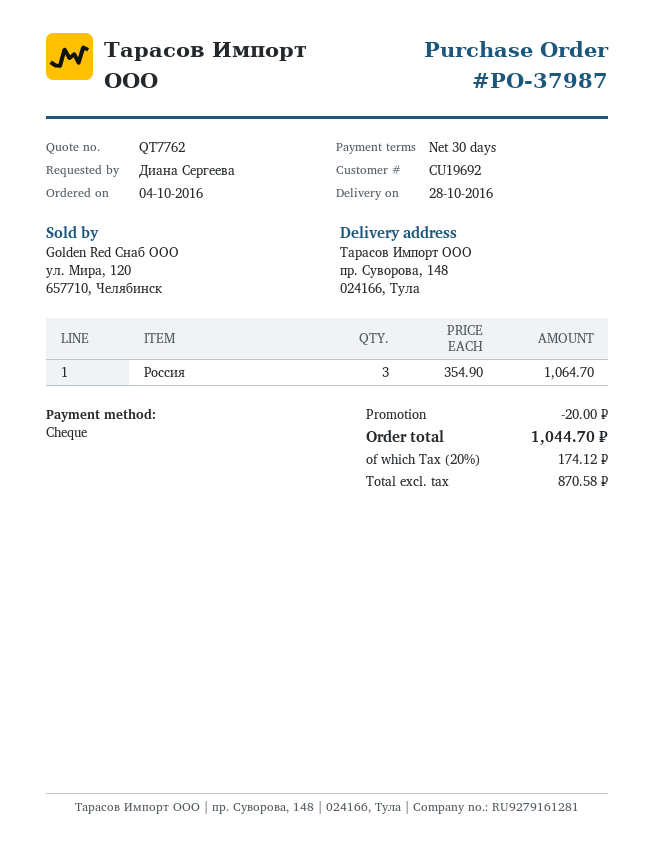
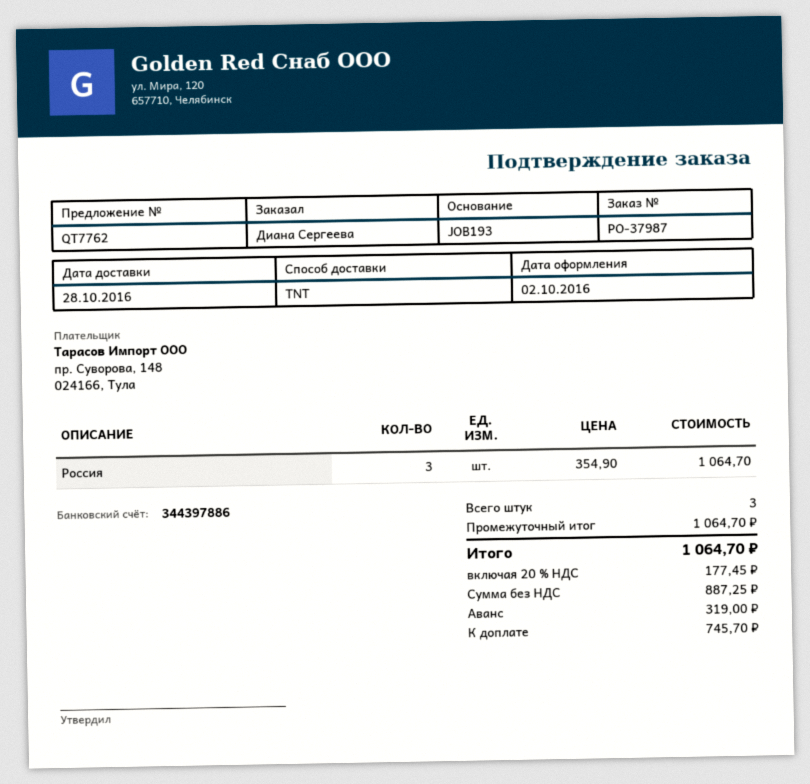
order date: 2016-10-04 -> 2016-10-02
discount: 20.00 -> none
net: 870.58 -> 887.25
tax: 20% = 174.12 -> 20% = 177.45
total: 1044.70 -> 1064.70

